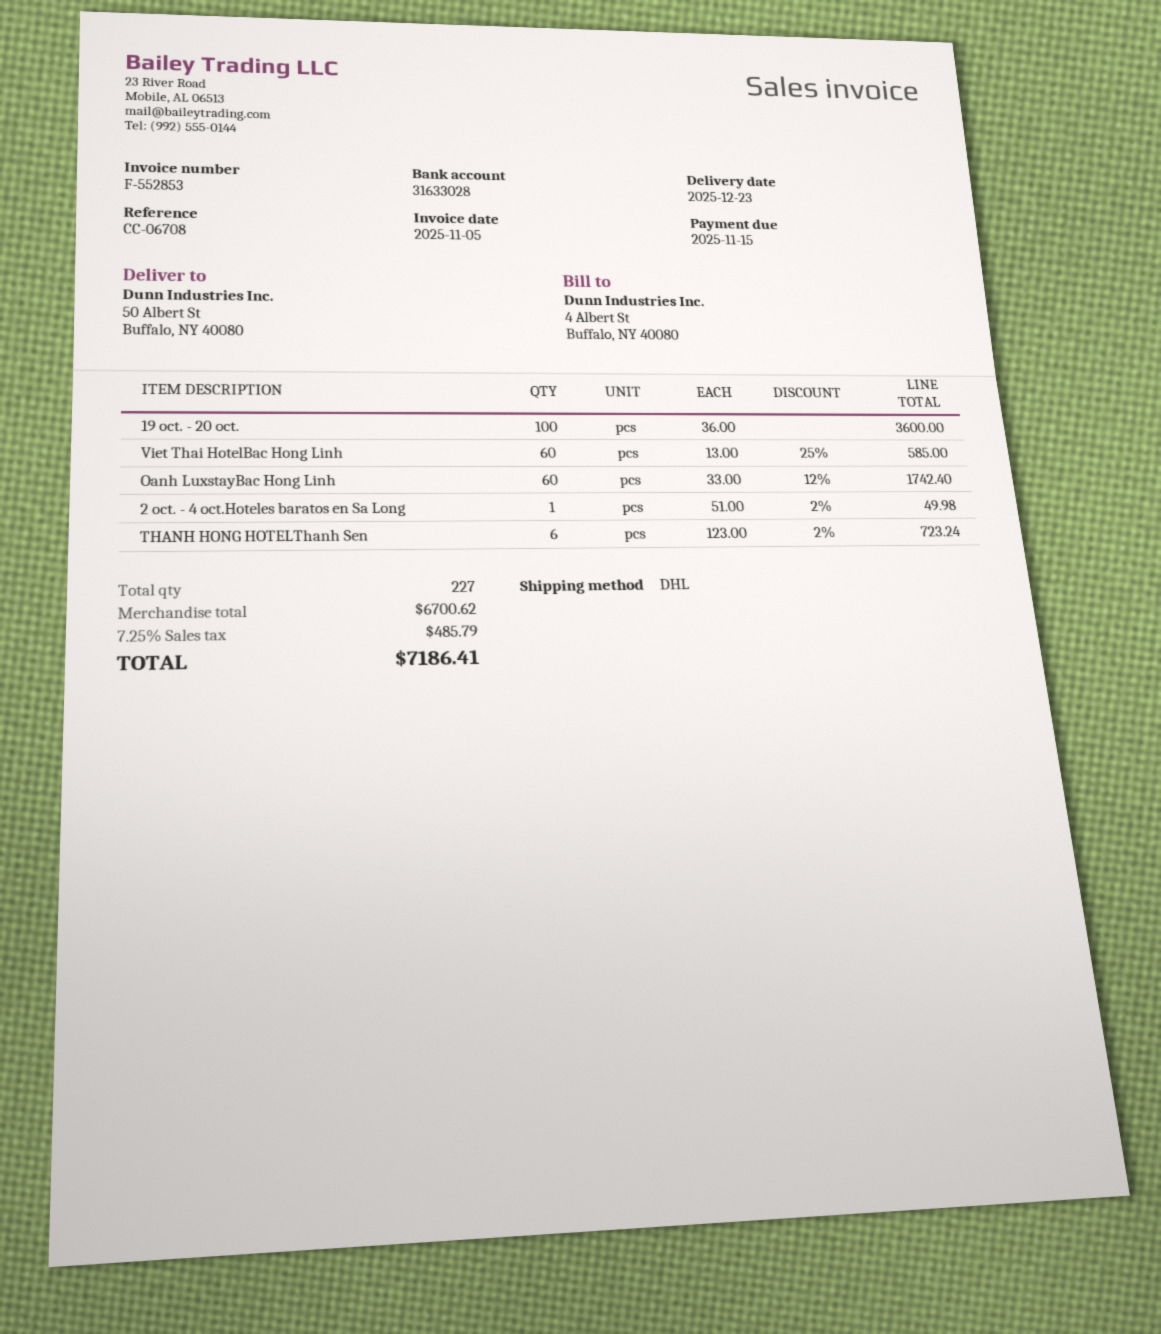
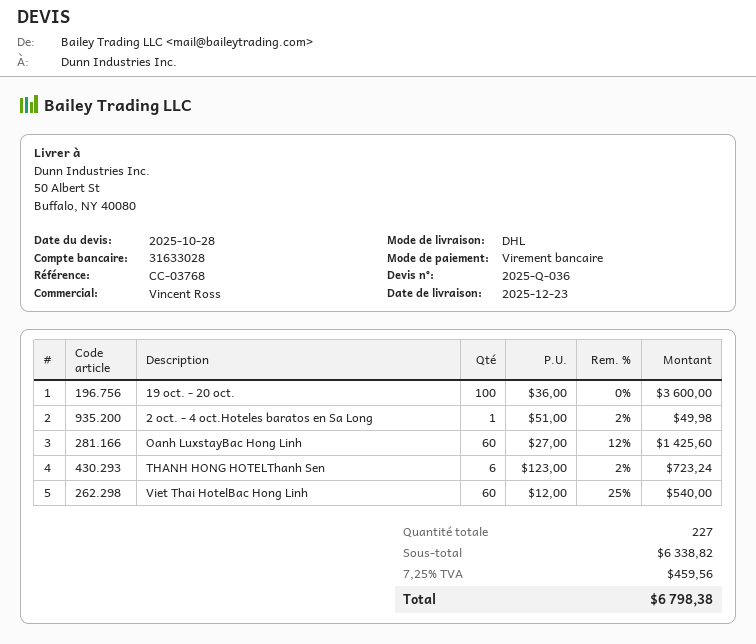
reference: CC-06708 -> CC-03768
Viet Thai HotelBac Hong Linh: 60 x 13.00 - 25% = 585.00 -> 60 x 12.00 - 25% = 540.00
Oanh LuxstayBac Hong Linh: 60 x 33.00 - 12% = 1742.40 -> 60 x 27.00 - 12% = 1425.60
subtotal: 6700.62 -> 6338.82
tax: 7.25% = 485.79 -> 7.25% = 459.56
total: 7186.41 -> 6798.38

